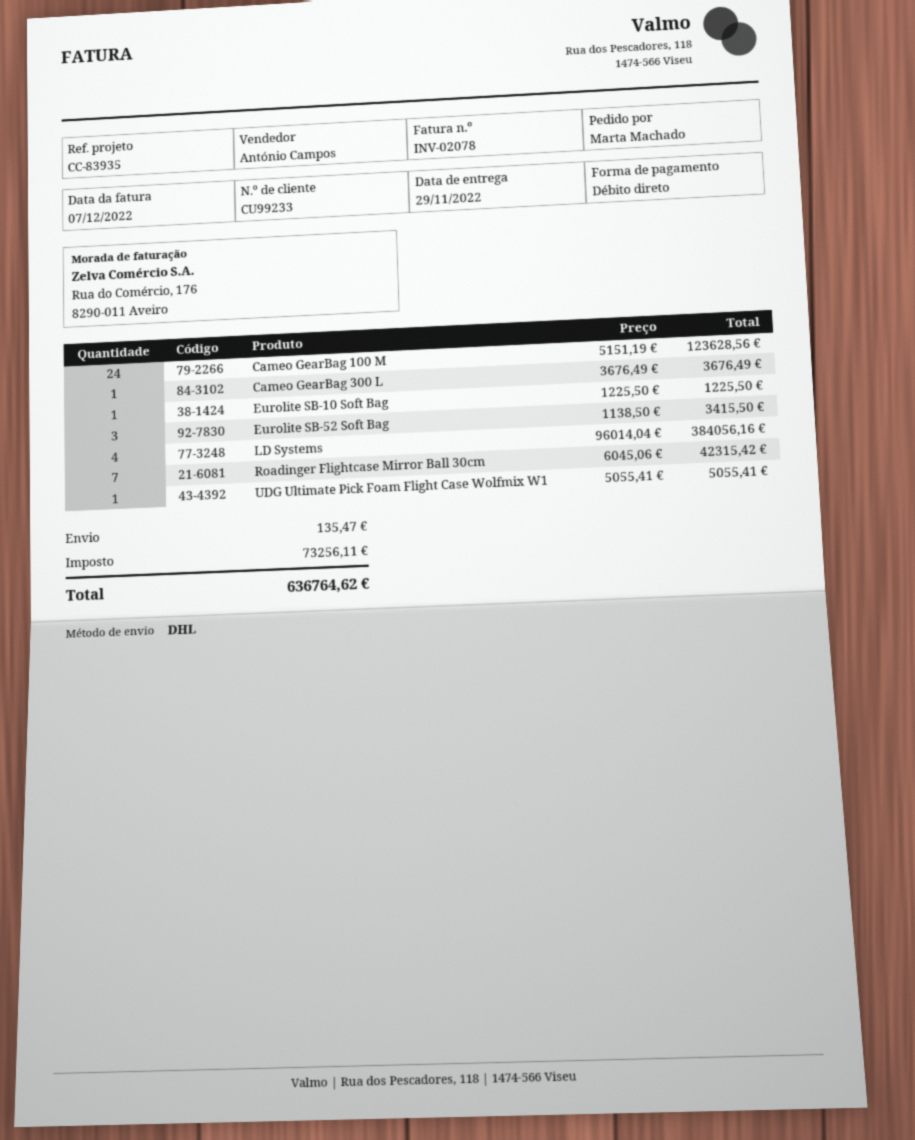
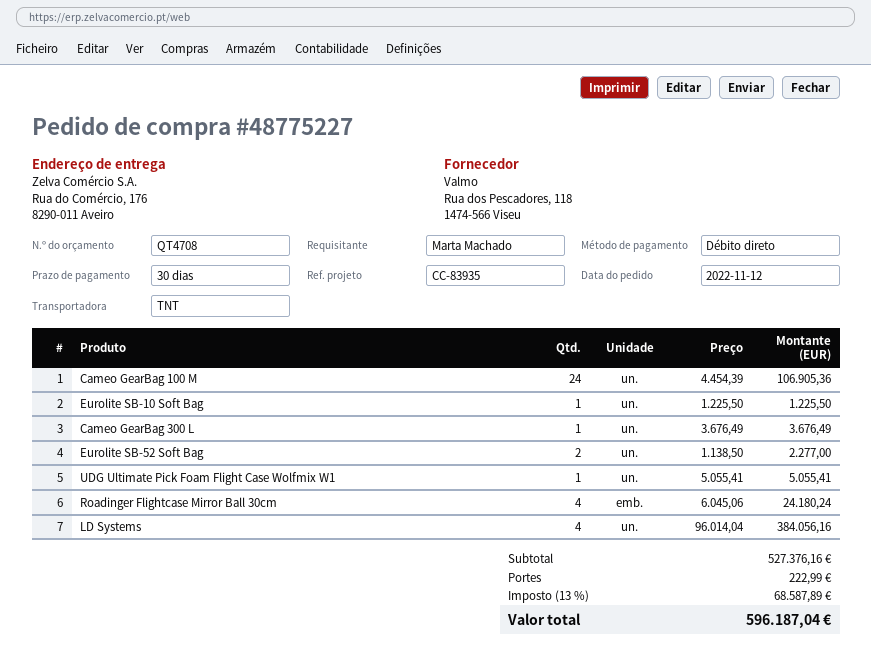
shipping method: DHL -> TNT
Cameo GearBag 100 M: 24 x 5151.19 = 123628.56 -> 24 x 4454.39 = 106905.36
Eurolite SB-52 Soft Bag: 3 x 1138.50 = 3415.50 -> 2 x 1138.50 = 2277.00
Roadinger Flightcase Mirror Ball 30cm: 7 x 6045.06 = 42315.42 -> 4 x 6045.06 = 24180.24
shipping: 135.47 -> 222.99
tax: 73256.11 -> 68587.89
total: 636764.62 -> 596187.04

